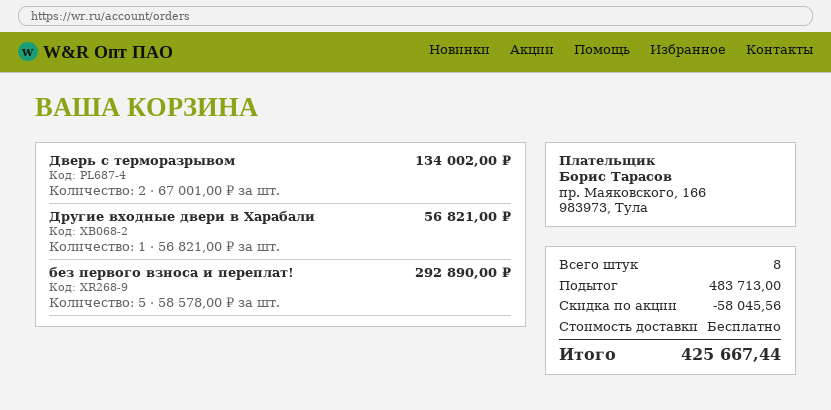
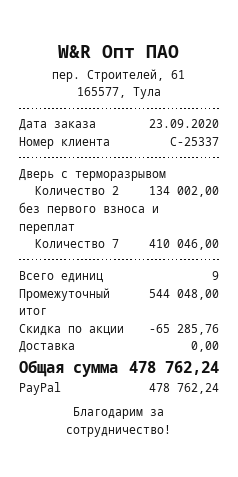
Другие входные двери в Харабали: 1 for 56821.00 -> none
без первого взноса и переплат!: 5 for 292890.00 -> 7 for 410046.00
total quantity: 8 -> 9
subtotal: 483713.00 -> 544048.00
discount: 58045.56 -> 65285.76
total: 425667.44 -> 478762.24

